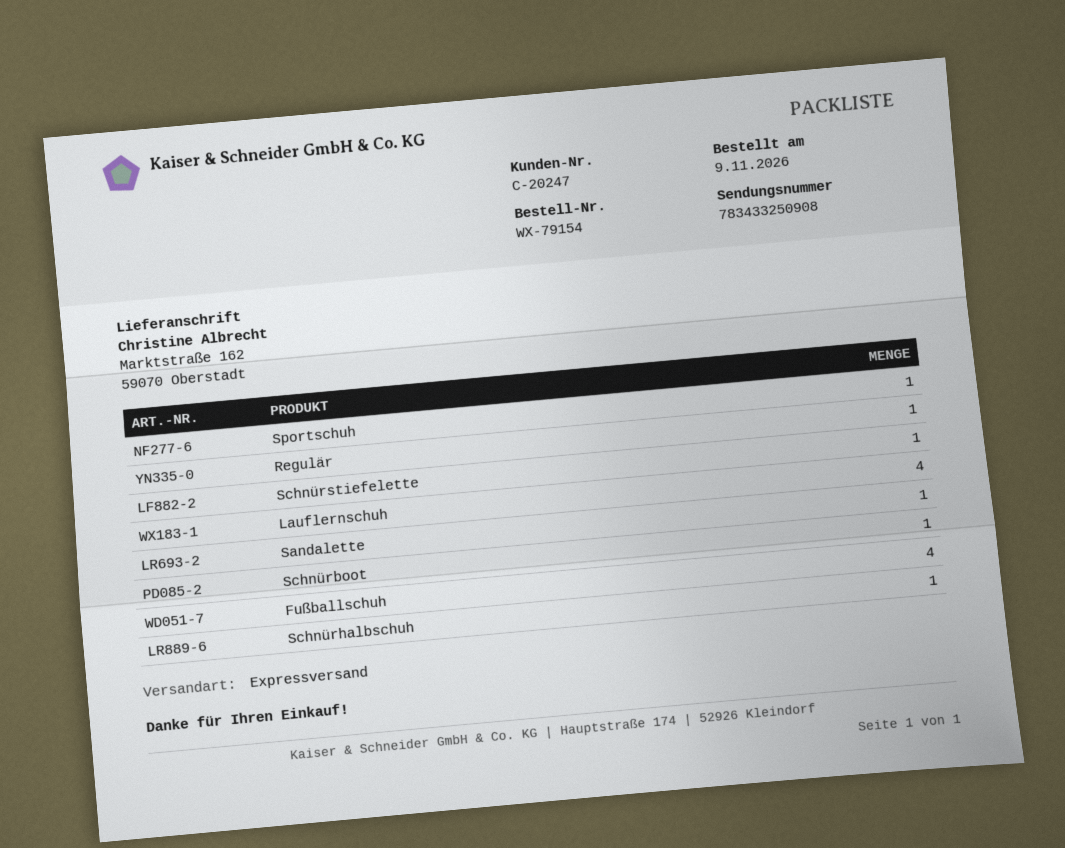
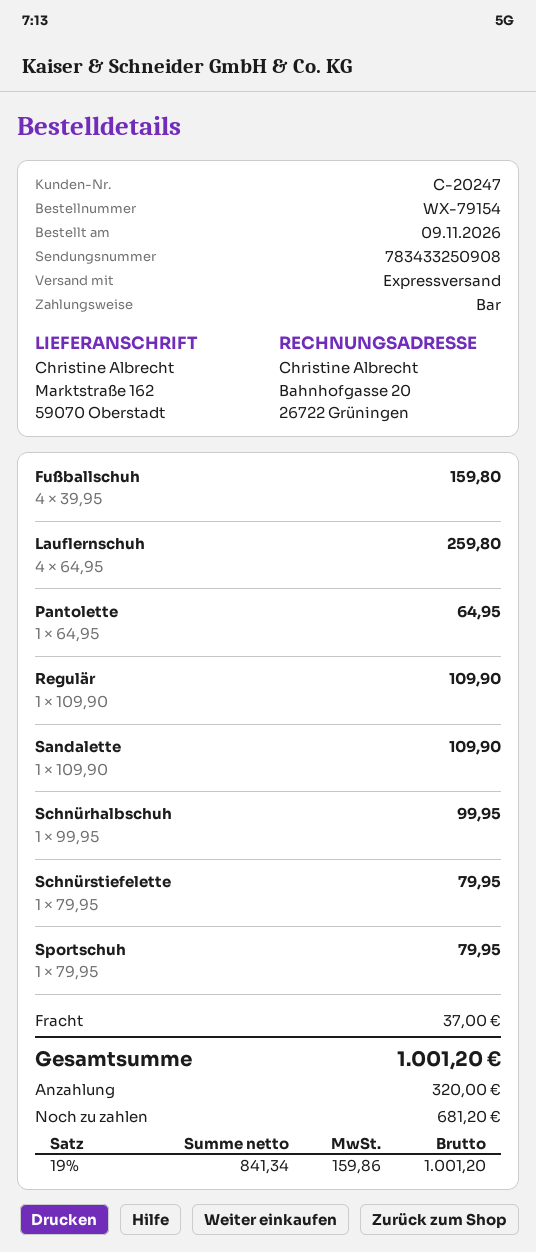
Schnürboot: 1 -> none
Pantolette: none -> 1

